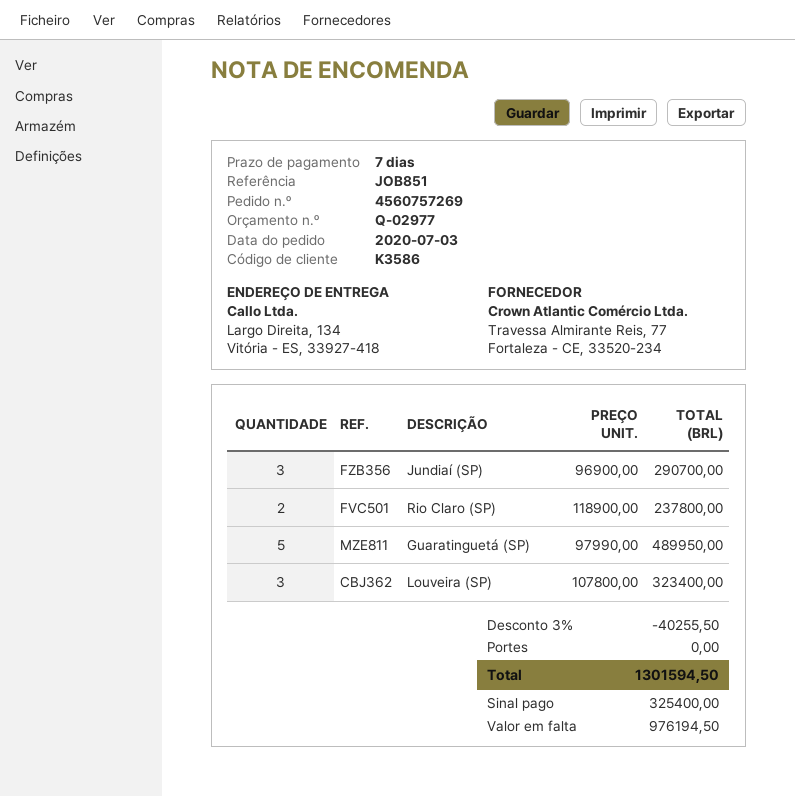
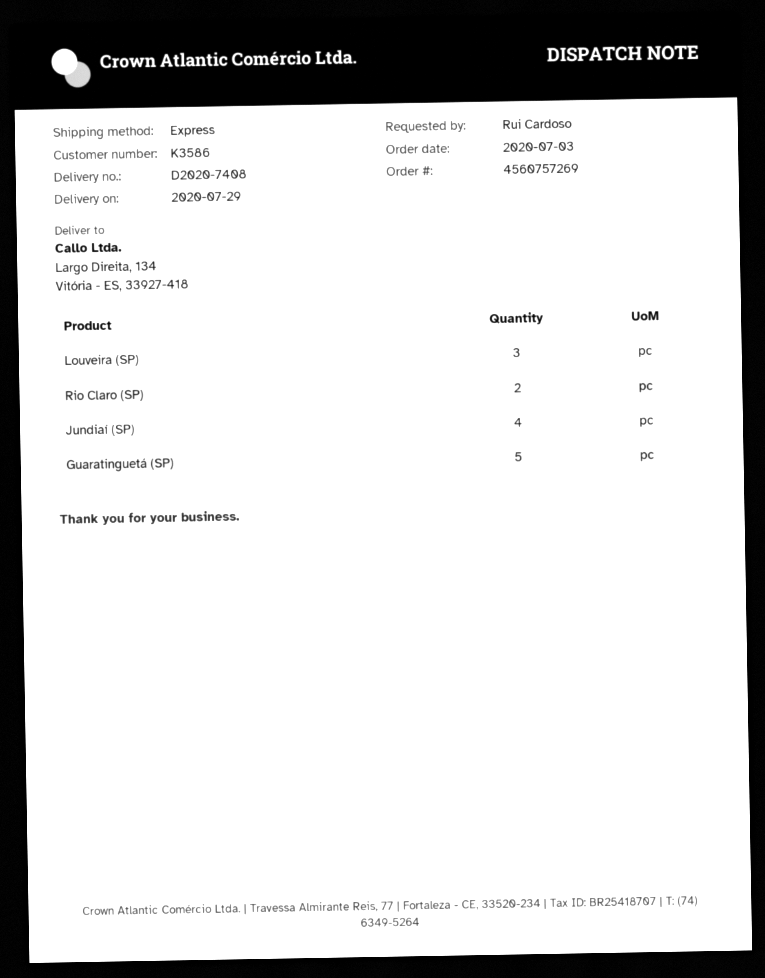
Jundiaí (SP): 3 -> 4

